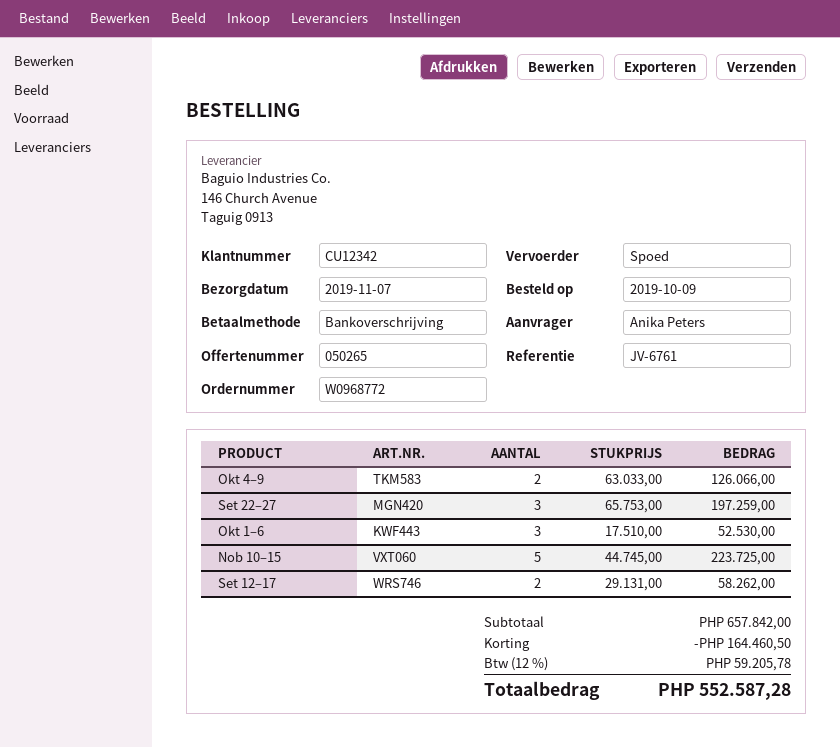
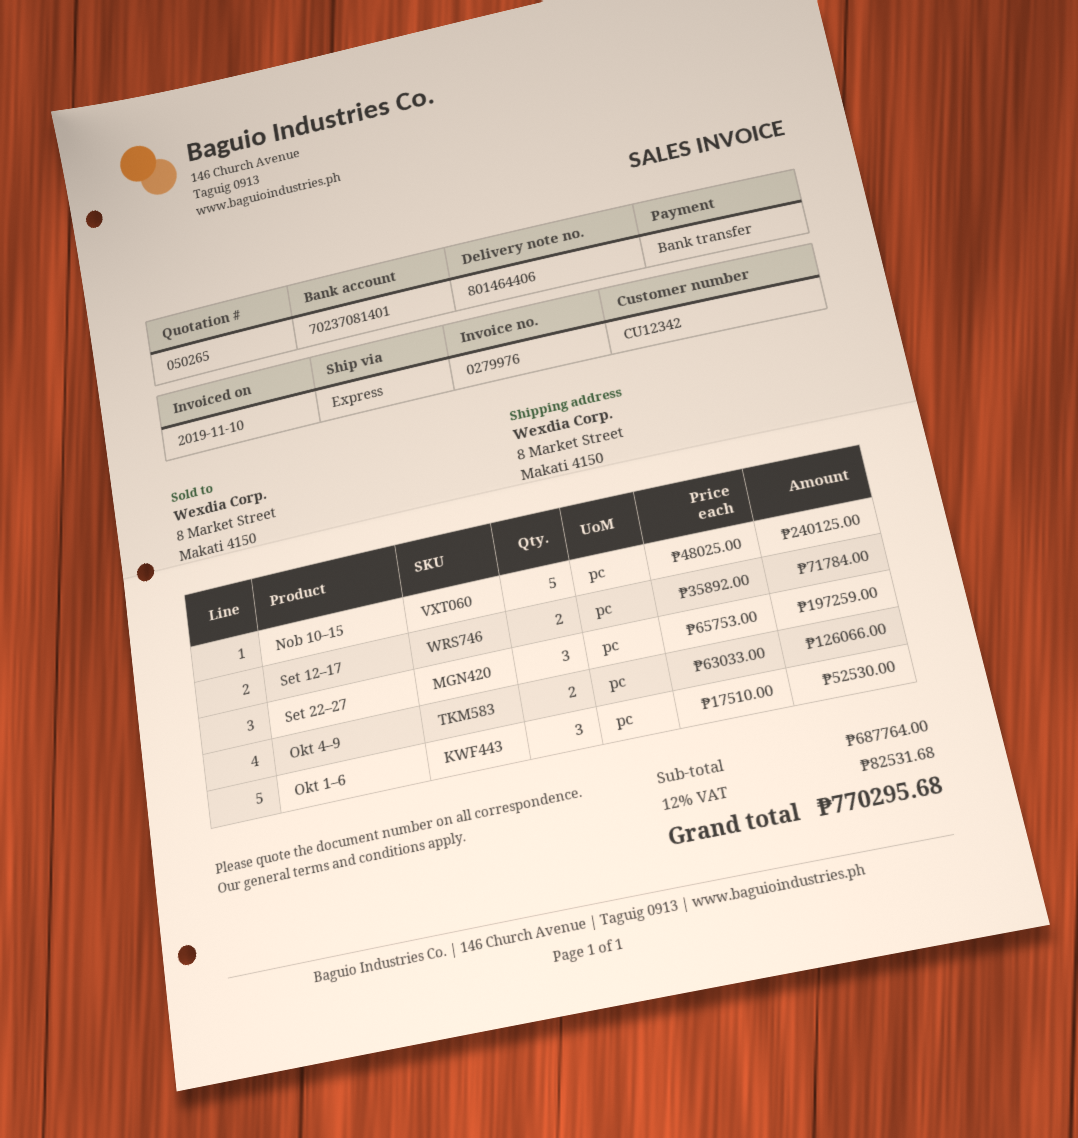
Nob 10–15: 5 x 44745.00 = 223725.00 -> 5 x 48025.00 = 240125.00
Set 12–17: 2 x 29131.00 = 58262.00 -> 2 x 35892.00 = 71784.00
subtotal: 657842.00 -> 687764.00
discount: 164460.50 -> none
tax: 12% = 59205.78 -> 12% = 82531.68
total: 552587.28 -> 770295.68

